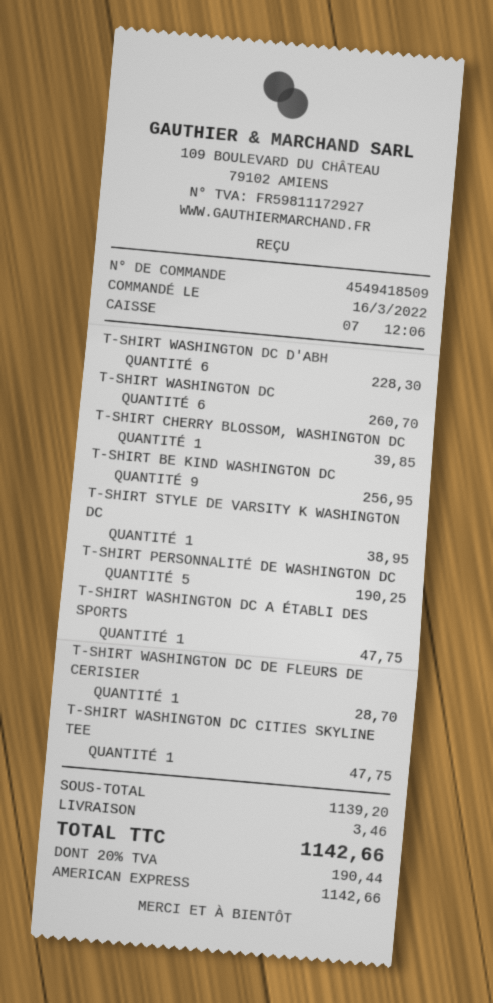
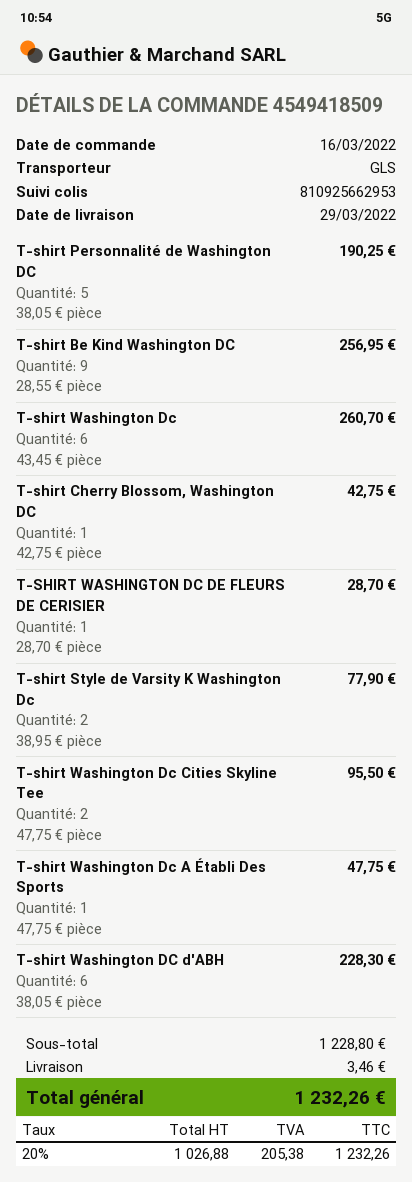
T-SHIRT CHERRY BLOSSOM, WASHINGTON DC: 1 for 39.85 -> 1 for 42.75
T-SHIRT STYLE DE VARSITY K WASHINGTON DC: 1 for 38.95 -> 2 for 77.90
T-SHIRT WASHINGTON DC CITIES SKYLINE TEE: 1 for 47.75 -> 2 for 95.50
subtotal: 1139.20 -> 1228.80
tax: 20% = 190.44 -> 20% = 205.38
total: 1142.66 -> 1232.26

